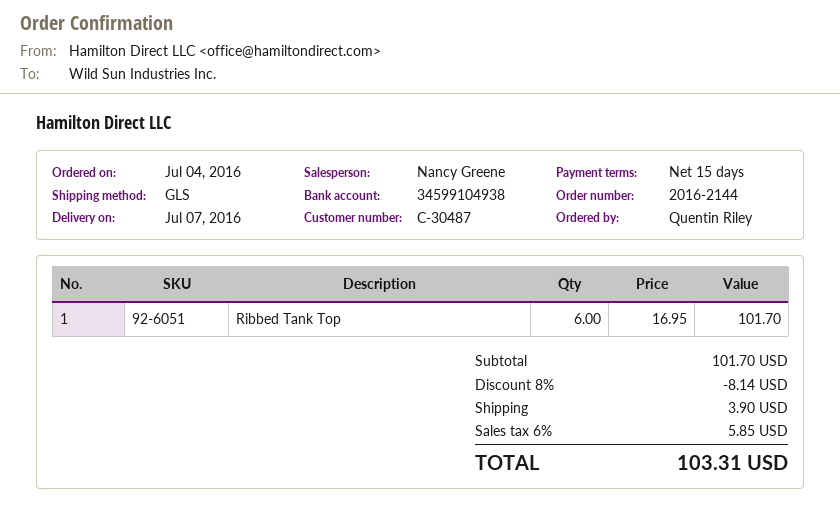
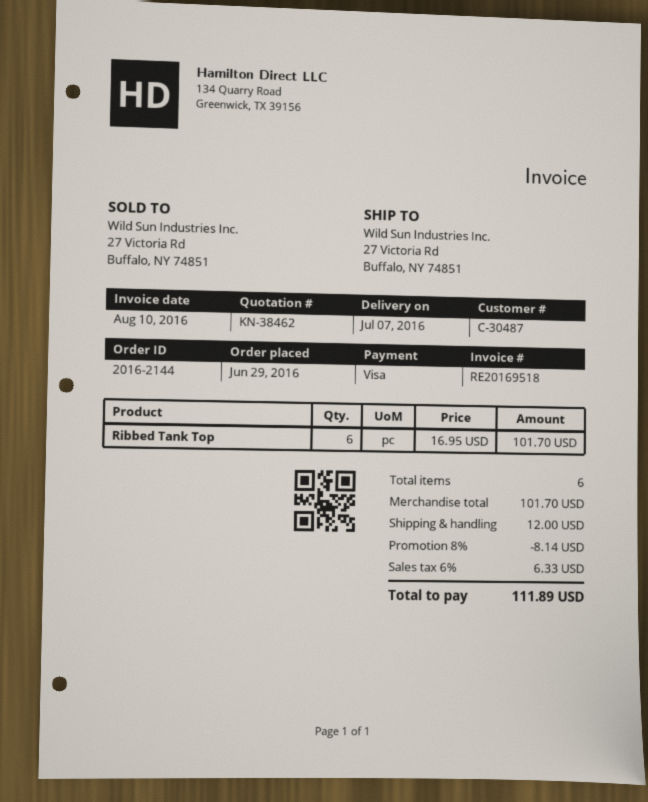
order date: 2016-07-04 -> 2016-06-29
shipping: 3.90 -> 12.00
tax: 6% = 5.85 -> 6% = 6.33
total: 103.31 -> 111.89

